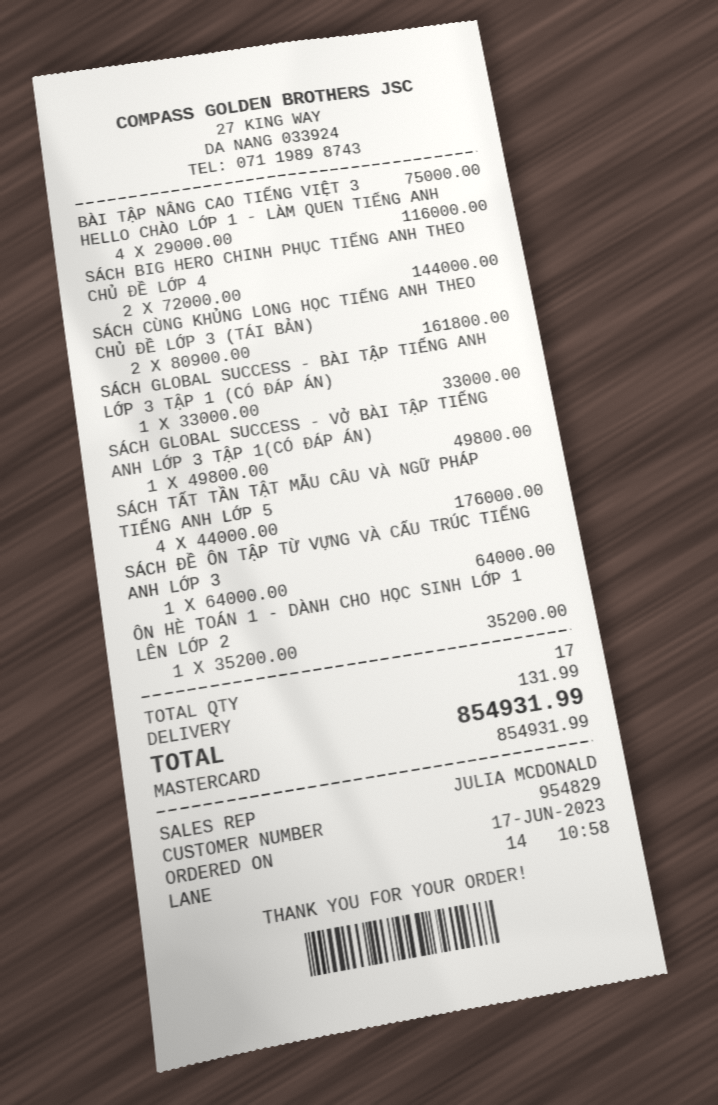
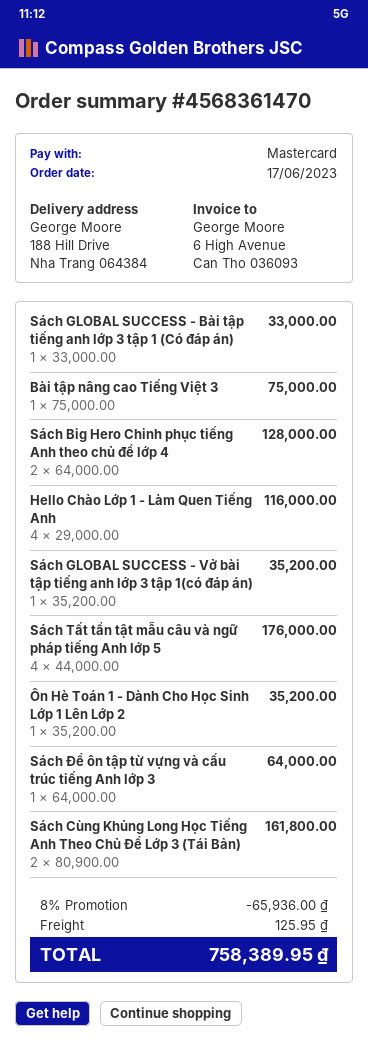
SÁCH BIG HERO CHINH PHỤC TIẾNG ANH THEO CHỦ ĐỀ LỚP 4: 2 x 72000.00 = 144000.00 -> 2 x 64000.00 = 128000.00
SÁCH GLOBAL SUCCESS - VỞ BÀI TẬP TIẾNG ANH LỚP 3 TẬP 1(CÓ ĐÁP ÁN): 1 x 49800.00 = 49800.00 -> 1 x 35200.00 = 35200.00
discount: none -> 8% = 65936.00
shipping: 131.99 -> 125.95
total: 854931.99 -> 758389.95

